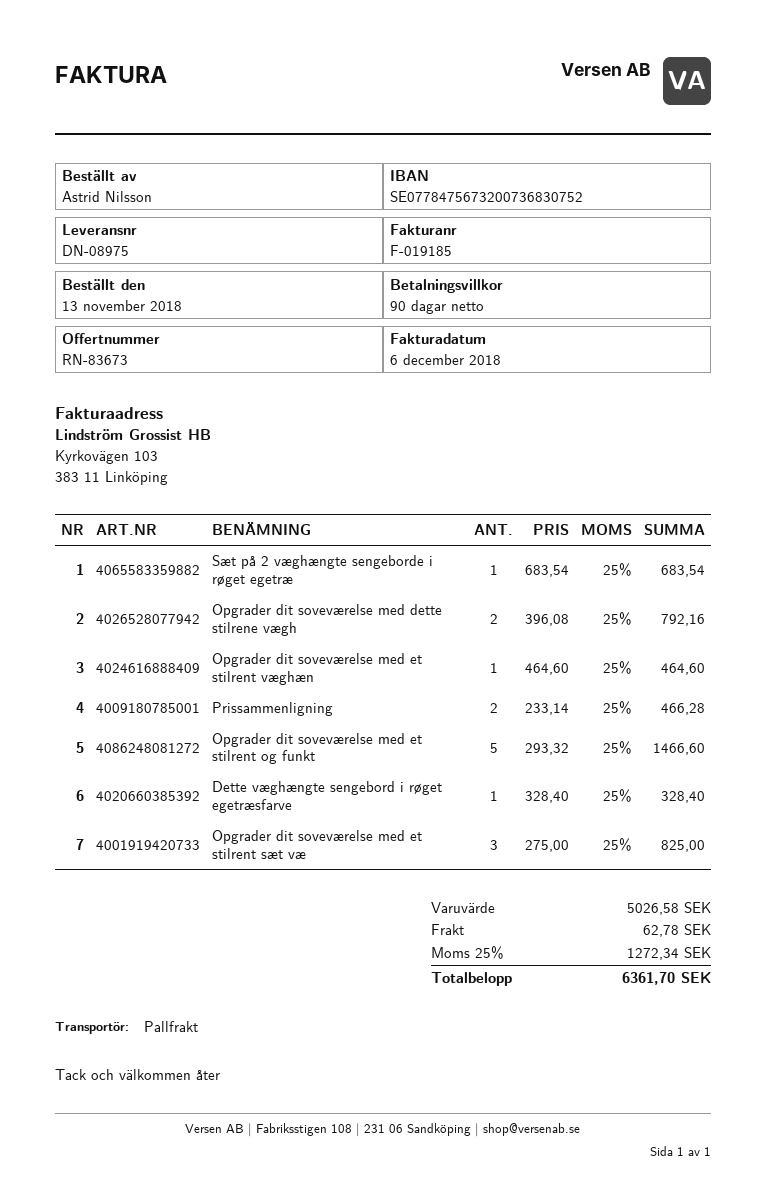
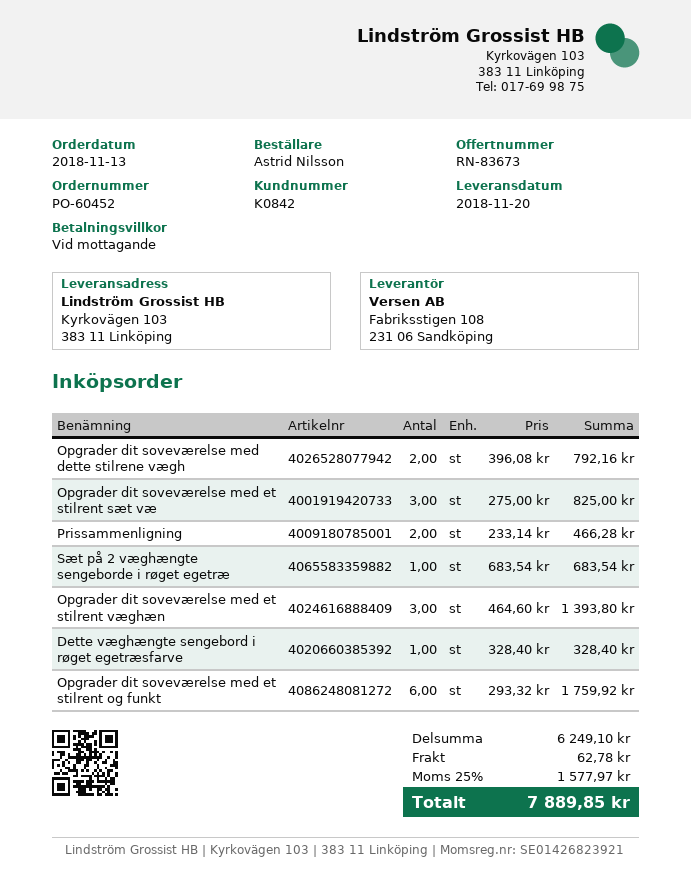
payment terms: 90 days -> on receipt
Opgrader dit soveværelse med et stilrent væghæn: 1 x 464.60 = 464.60 -> 3 x 464.60 = 1393.80
Opgrader dit soveværelse med et stilrent og funkt: 5 x 293.32 = 1466.60 -> 6 x 293.32 = 1759.92
subtotal: 5026.58 -> 6249.10
tax: 25% = 1272.34 -> 25% = 1577.97
total: 6361.70 -> 7889.85

